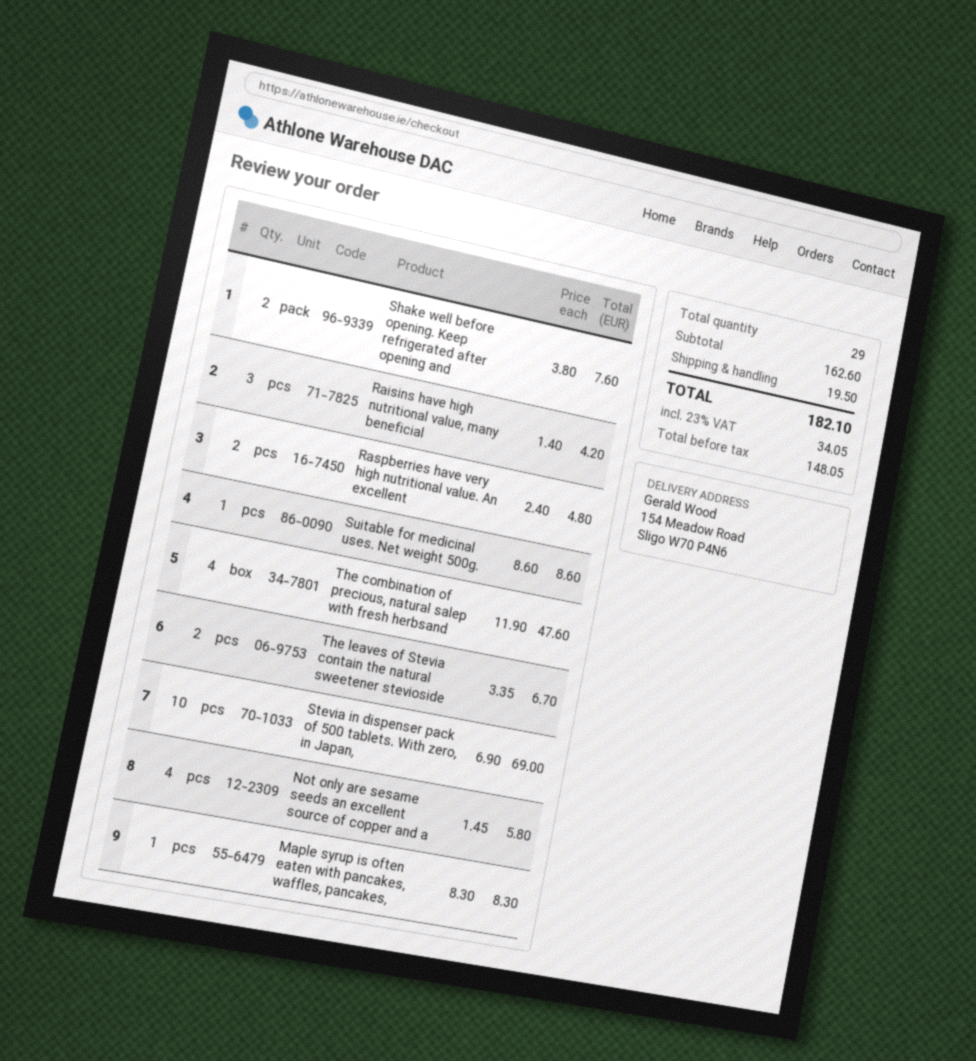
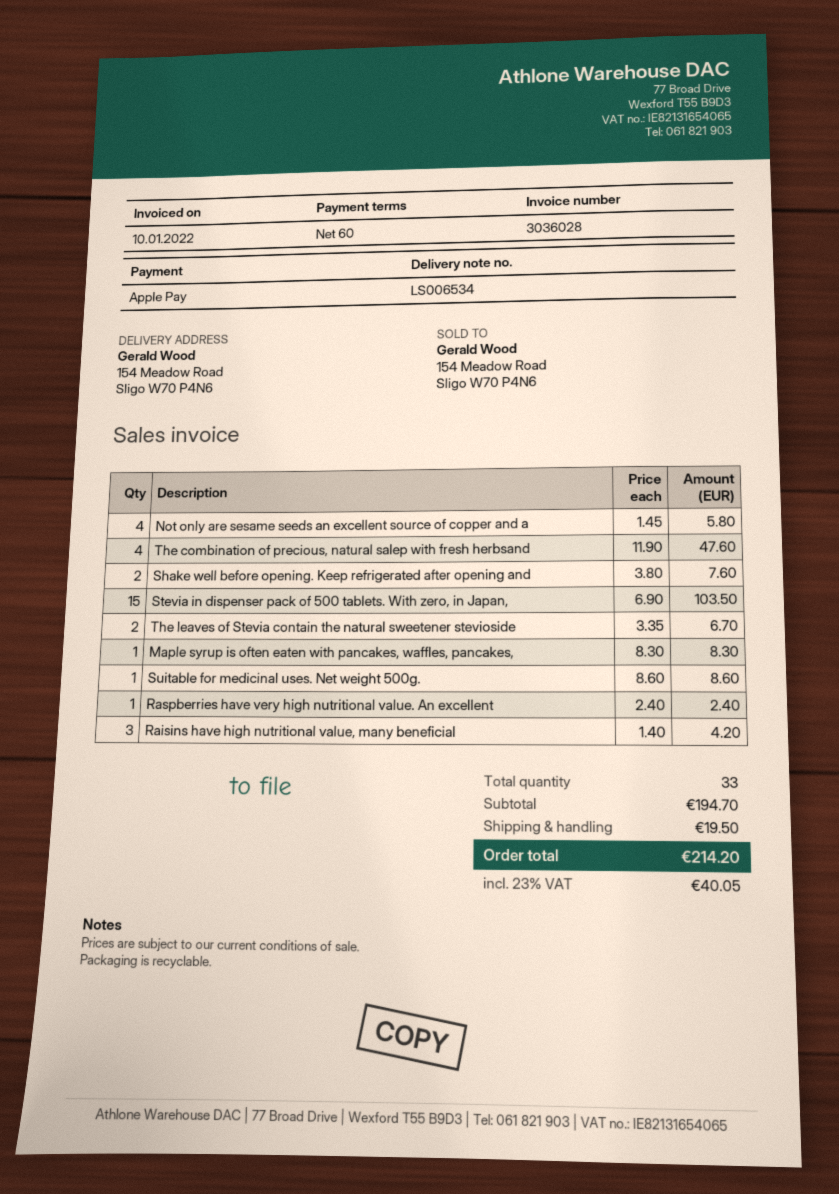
Raspberries have very high nutritional value. An excellent: 2 x 2.40 = 4.80 -> 1 x 2.40 = 2.40
Stevia in dispenser pack of 500 tablets. With zero, in Japan,: 10 x 6.90 = 69.00 -> 15 x 6.90 = 103.50
total quantity: 29 -> 33
subtotal: 162.60 -> 194.70
tax: 23% = 34.05 -> 23% = 40.05
total: 182.10 -> 214.20

